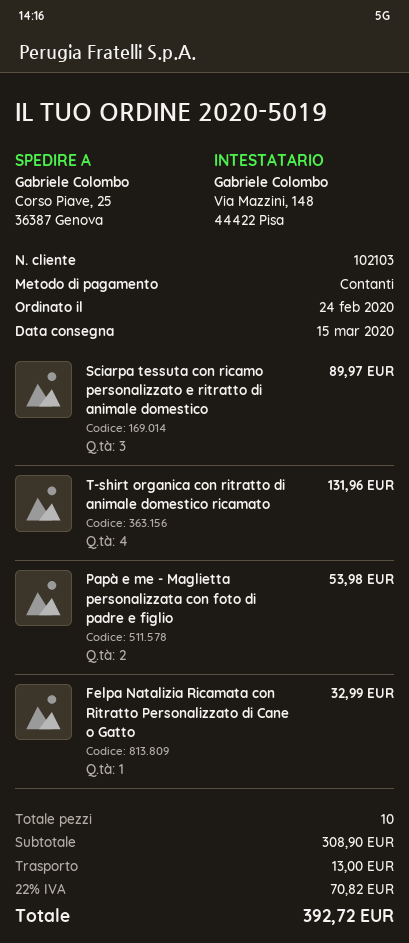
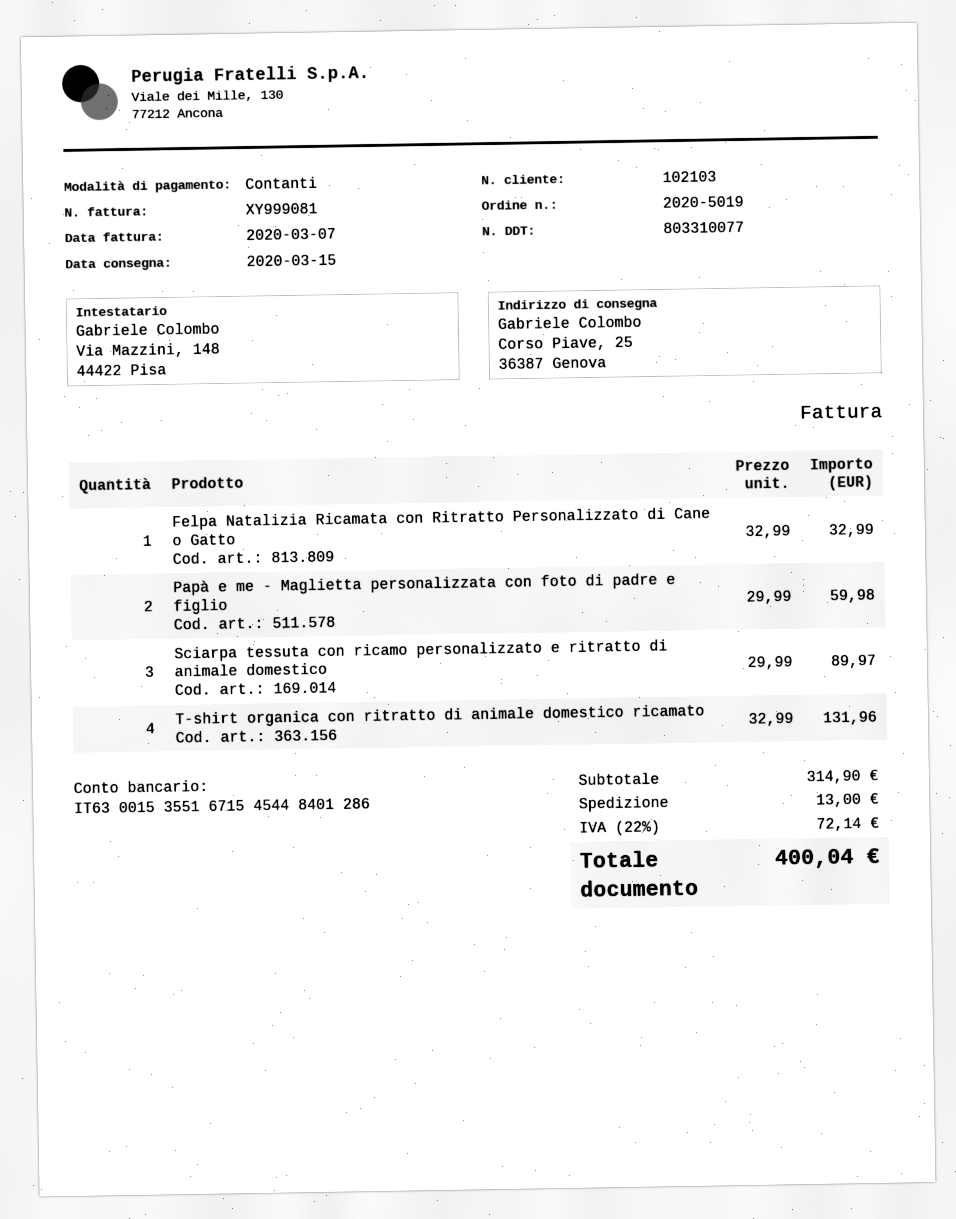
Papà e me - Maglietta personalizzata con foto di padre e figlio: 2 for 53.98 -> 2 for 59.98
subtotal: 308.90 -> 314.90
tax: 22% = 70.82 -> 22% = 72.14
total: 392.72 -> 400.04

